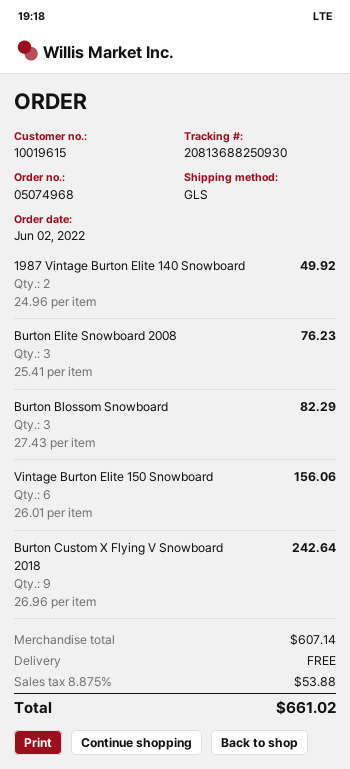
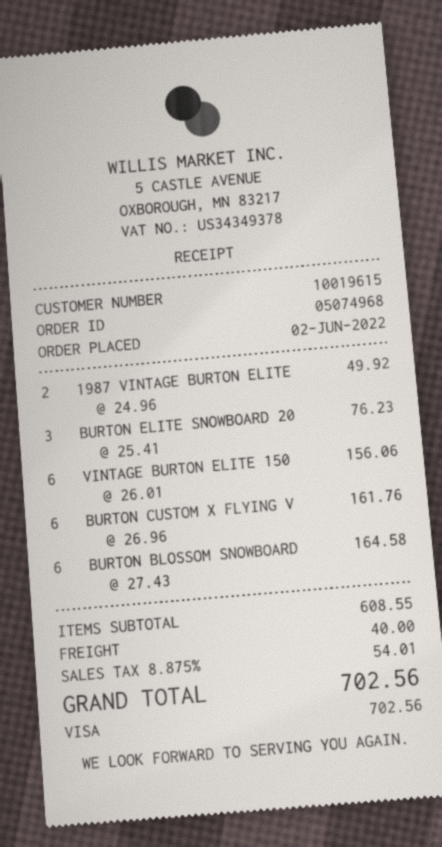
Burton Blossom Snowboard: 3 x 27.43 = 82.29 -> 6 x 27.43 = 164.58
Burton Custom X Flying V Snowboard 2018: 9 x 26.96 = 242.64 -> 6 x 26.96 = 161.76
subtotal: 607.14 -> 608.55
shipping: 0.00 -> 40.00
tax: 8.875% = 53.88 -> 8.875% = 54.01
total: 661.02 -> 702.56

